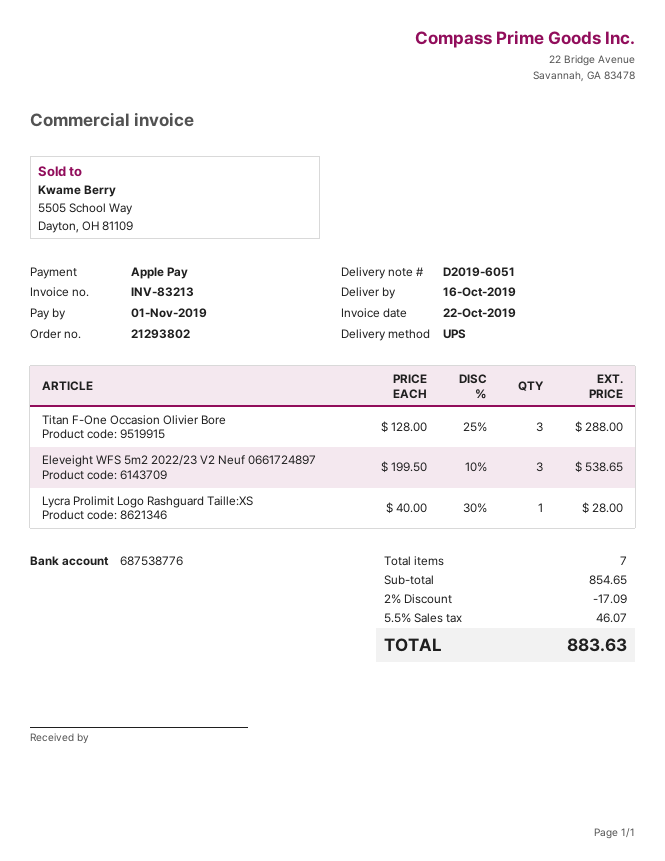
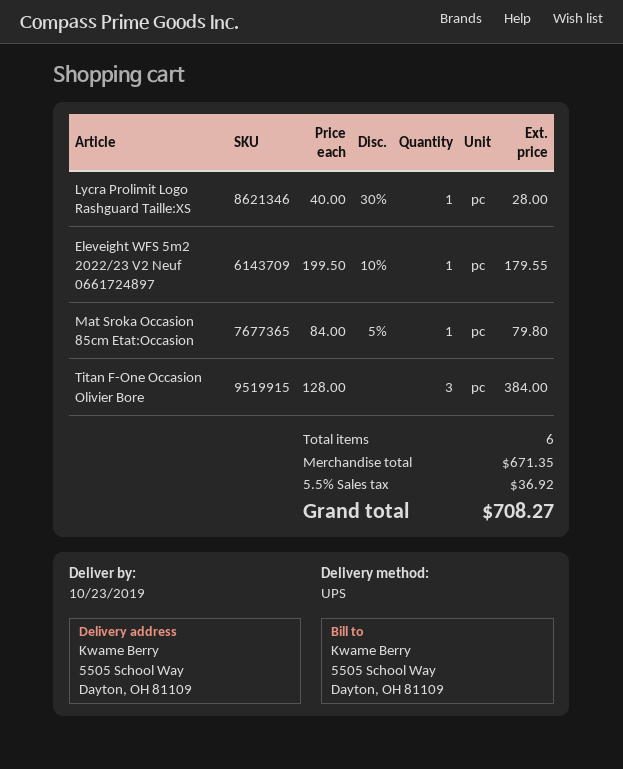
delivery date: 2019-10-16 -> 2019-10-23
Titan F-One Occasion Olivier Bore: 3 x 128.00 - 25% = 288.00 -> 3 x 128.00 = 384.00
Eleveight WFS 5m2 2022/23 V2 Neuf 0661724897: 3 x 199.50 - 10% = 538.65 -> 1 x 199.50 - 10% = 179.55
Mat Sroka Occasion 85cm Etat:Occasion: none -> 1 x 84.00 - 5% = 79.80
total quantity: 7 -> 6
subtotal: 854.65 -> 671.35
discount: 2% = 17.09 -> none
tax: 5.5% = 46.07 -> 5.5% = 36.92
total: 883.63 -> 708.27

